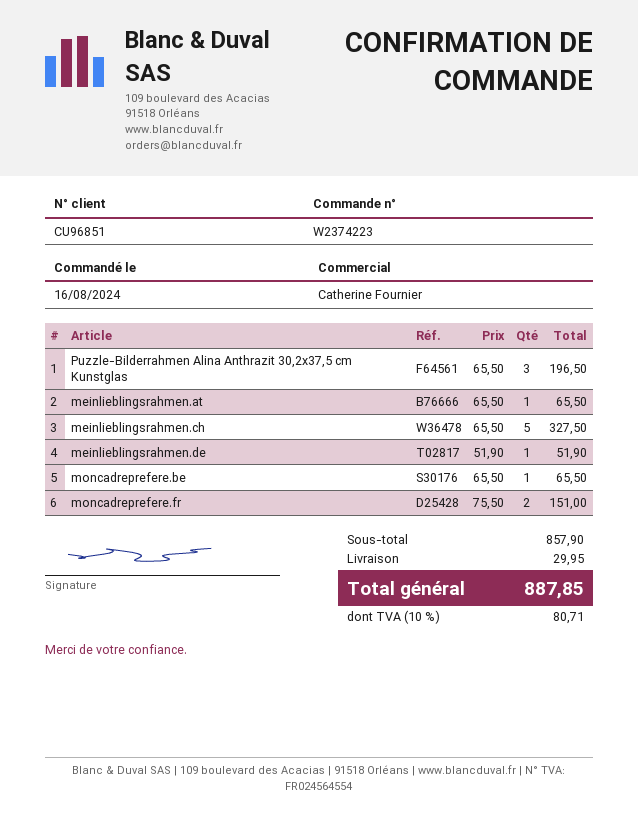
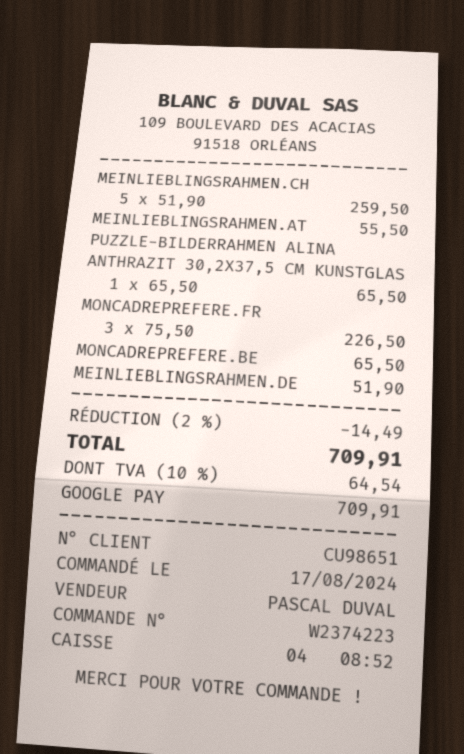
order date: 2024-08-16 -> 2024-08-17
customer number: CU96851 -> CU98651
sales rep: Catherine Fournier -> PASCAL DUVAL
Puzzle-Bilderrahmen Alina Anthrazit 30,2x37,5 cm Kunstglas: 3 x 65.50 = 196.50 -> 1 x 65.50 = 65.50
meinlieblingsrahmen.at: 1 x 65.50 = 65.50 -> 1 x 55.50 = 55.50
meinlieblingsrahmen.ch: 5 x 65.50 = 327.50 -> 5 x 51.90 = 259.50
moncadreprefere.fr: 2 x 75.50 = 151.00 -> 3 x 75.50 = 226.50
discount: none -> 2% = 14.49
shipping: 29.95 -> none
tax: 10% = 80.71 -> 10% = 64.54
total: 887.85 -> 709.91

